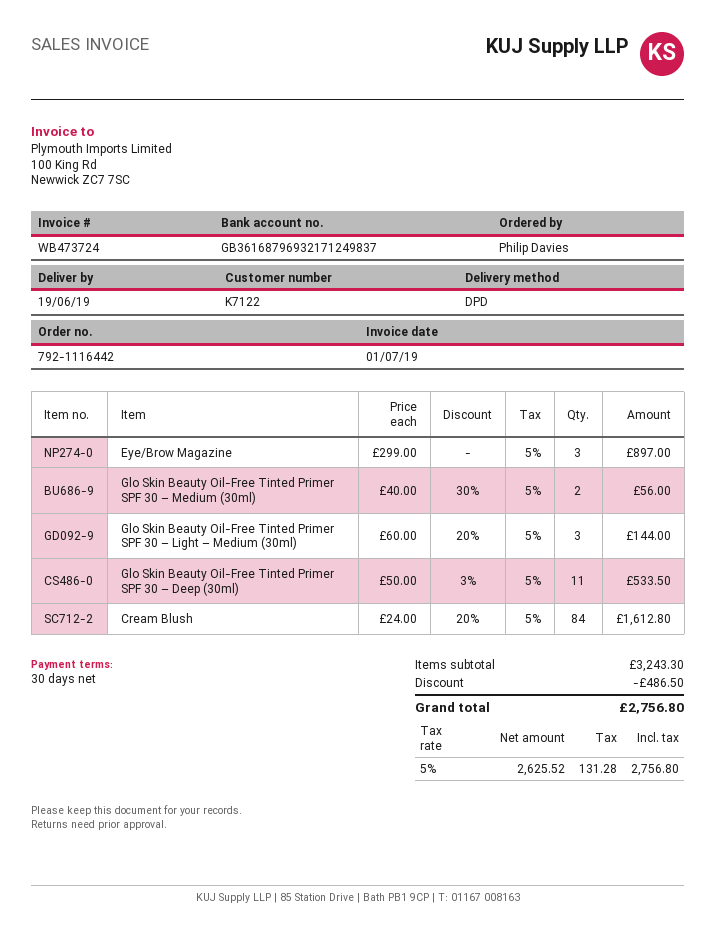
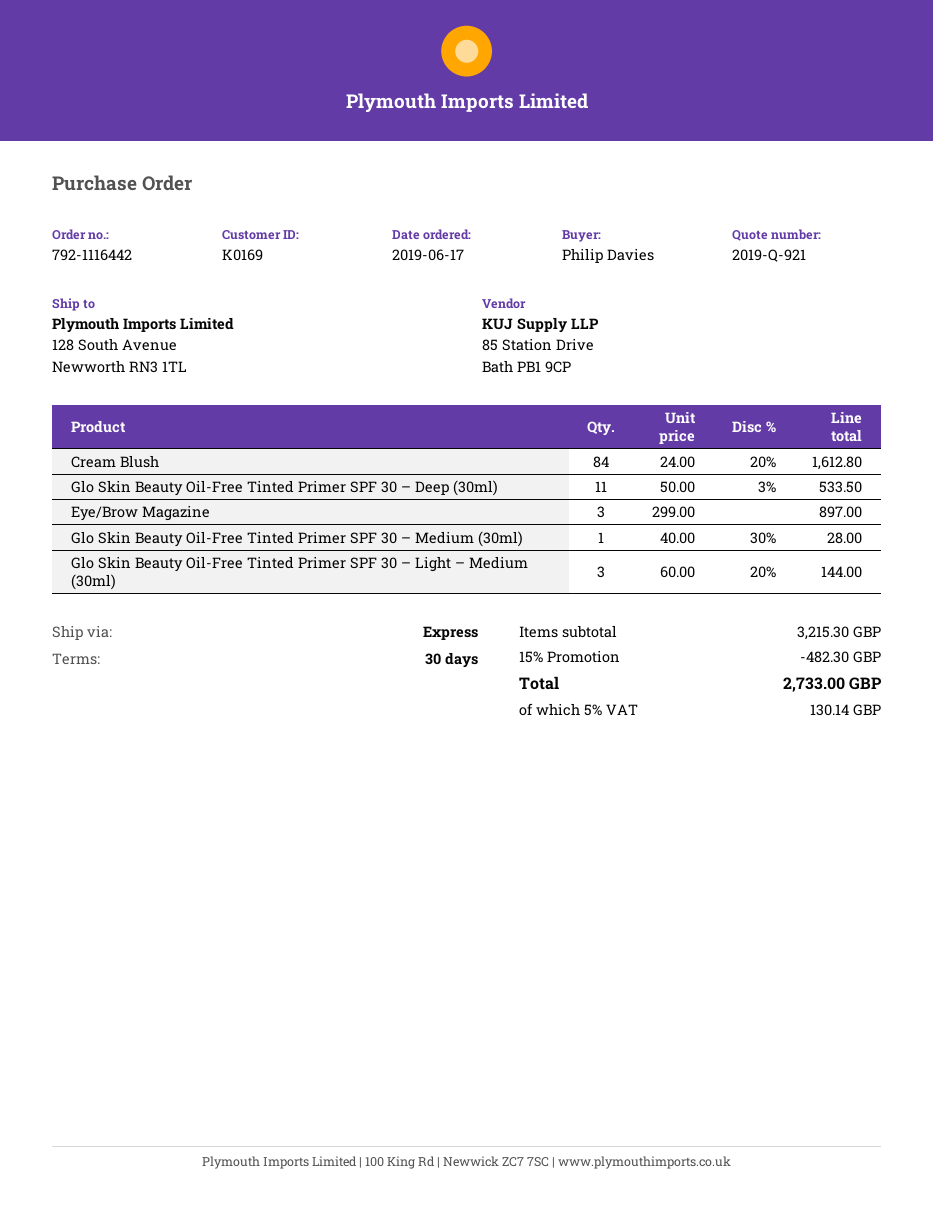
customer number: K7122 -> K0169
shipping method: DPD -> express
Glo Skin Beauty Oil-Free Tinted Primer SPF 30 – Medium (30ml): 2 x 40.00 - 30% = 56.00 -> 1 x 40.00 - 30% = 28.00
subtotal: 3243.30 -> 3215.30
discount: 486.50 -> 482.30
tax: 5% = 131.28 -> 5% = 130.14
total: 2756.80 -> 2733.00

